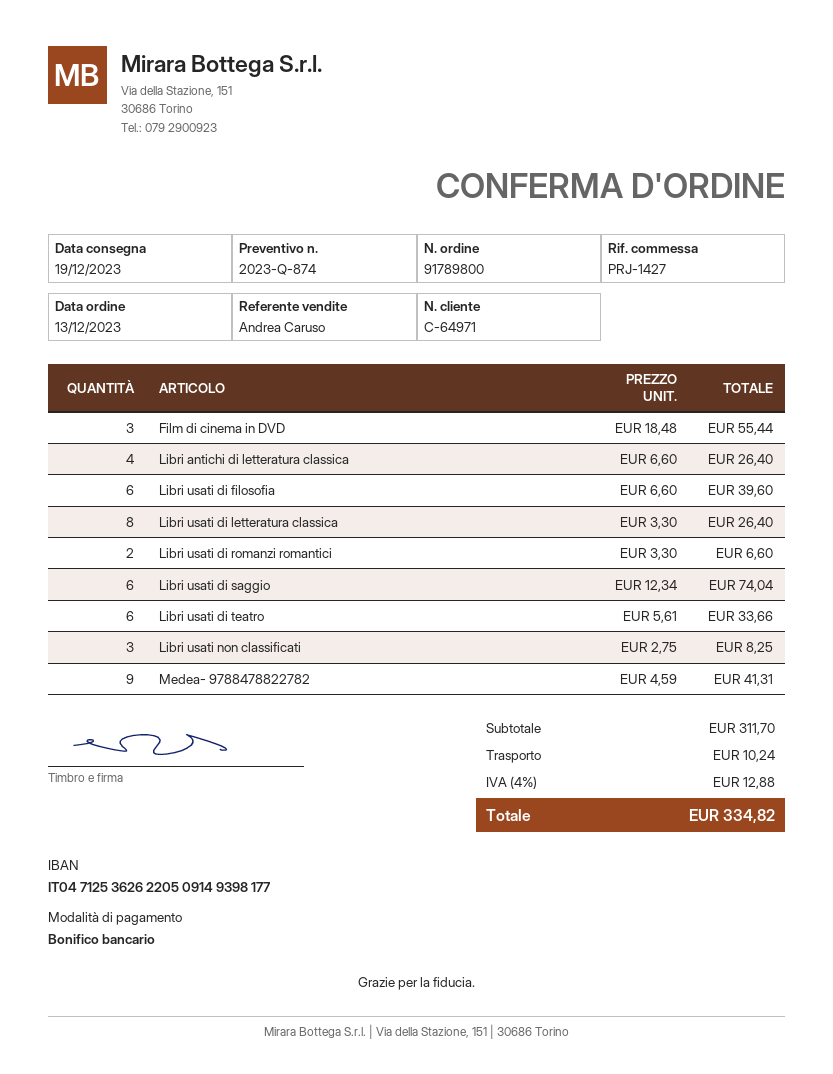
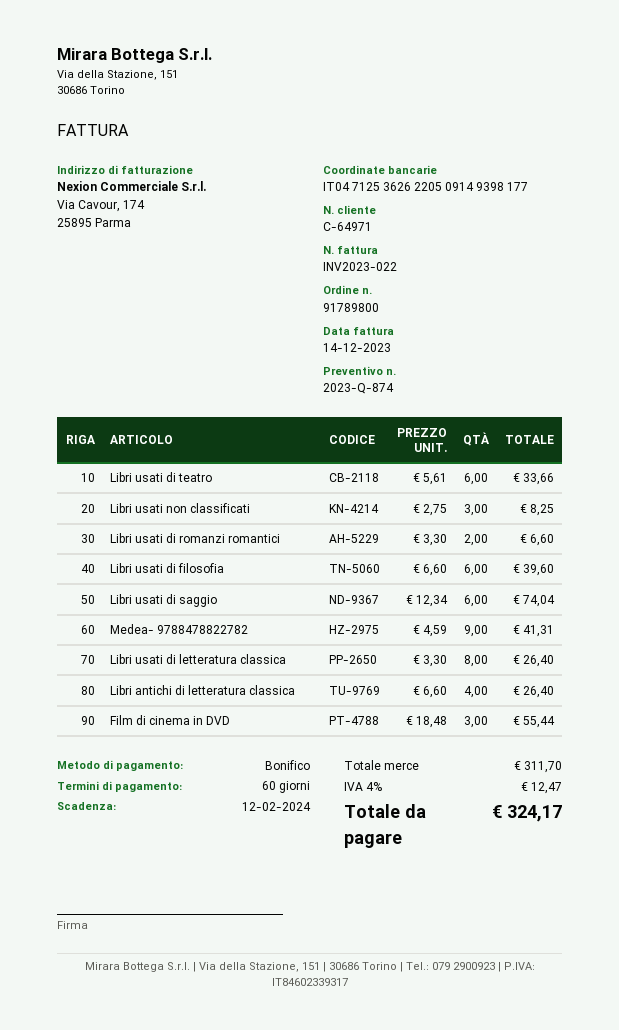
shipping: 10.24 -> none
tax: 4% = 12.88 -> 4% = 12.47
total: 334.82 -> 324.17

